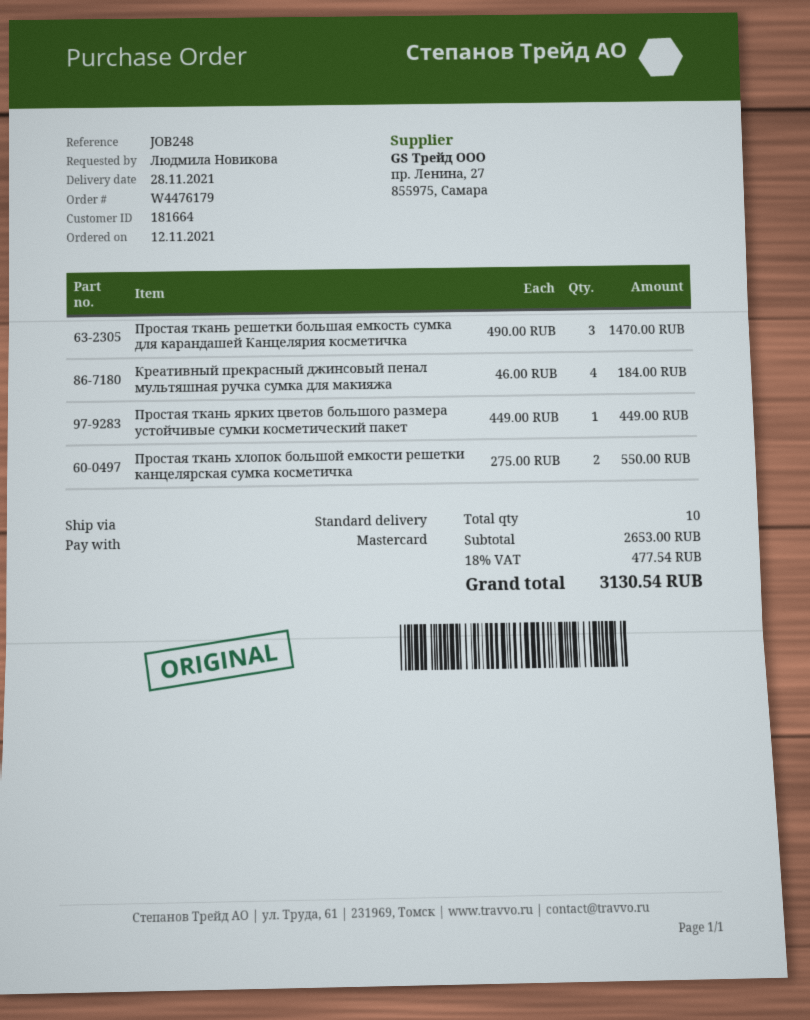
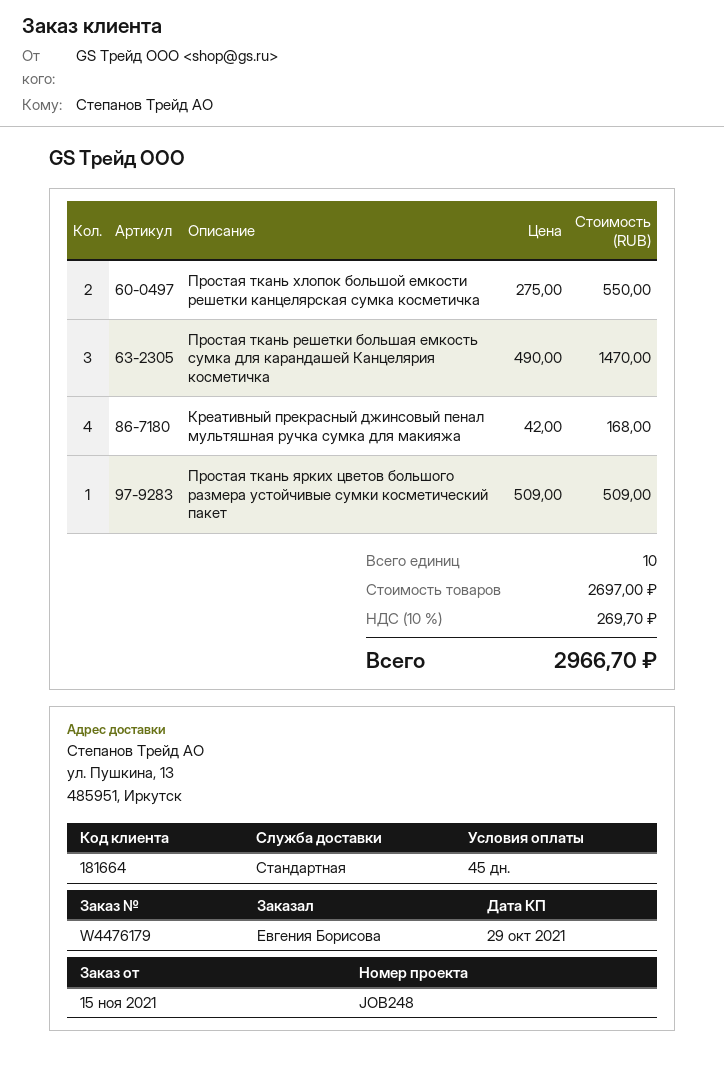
order date: 2021-11-12 -> 2021-11-15
ordered by: Людмила Новикова -> Евгения Борисова
Креативный прекрасный джинсовый пенал мультяшная ручка сумка для макияжа: 4 x 46.00 = 184.00 -> 4 x 42.00 = 168.00
Простая ткань ярких цветов большого размера устойчивые сумки косметический пакет: 1 x 449.00 = 449.00 -> 1 x 509.00 = 509.00
subtotal: 2653.00 -> 2697.00
tax: 18% = 477.54 -> 10% = 269.70
total: 3130.54 -> 2966.70

